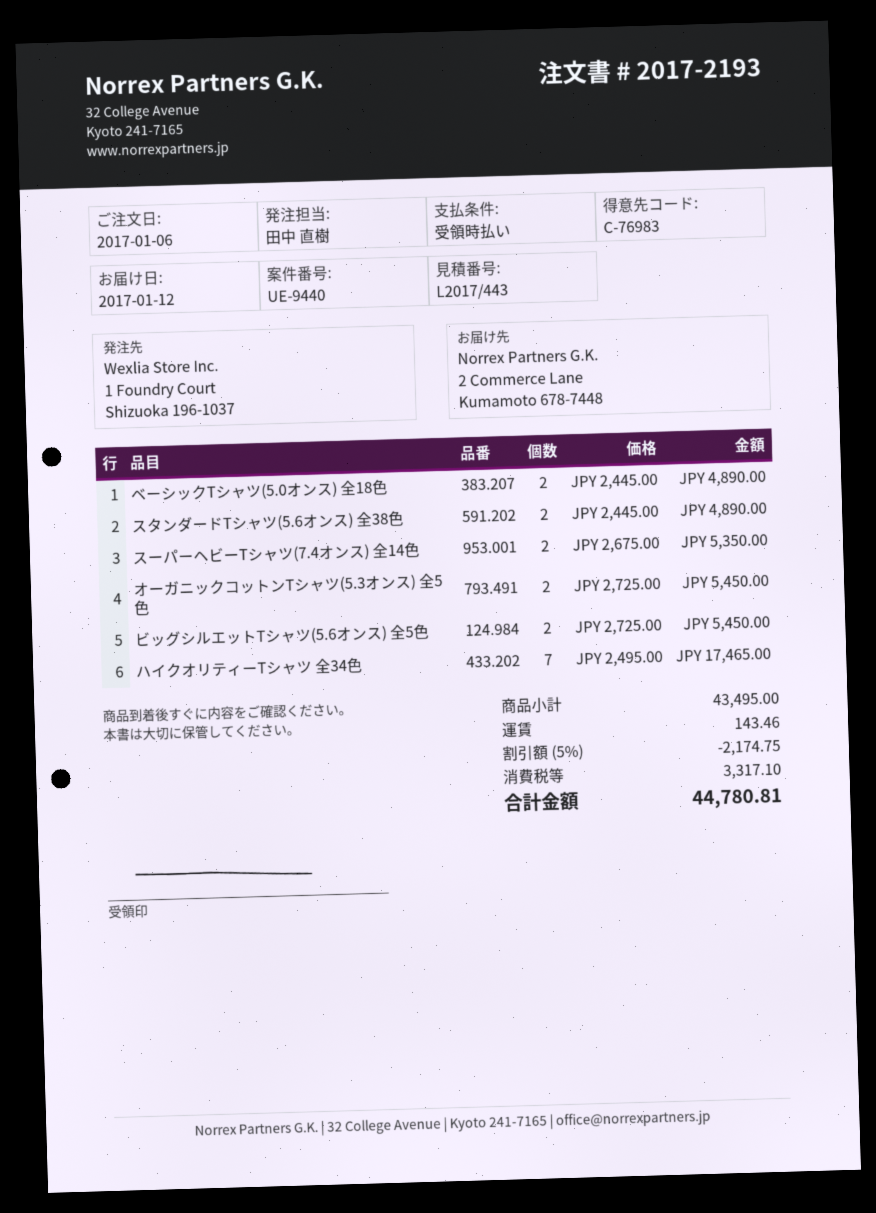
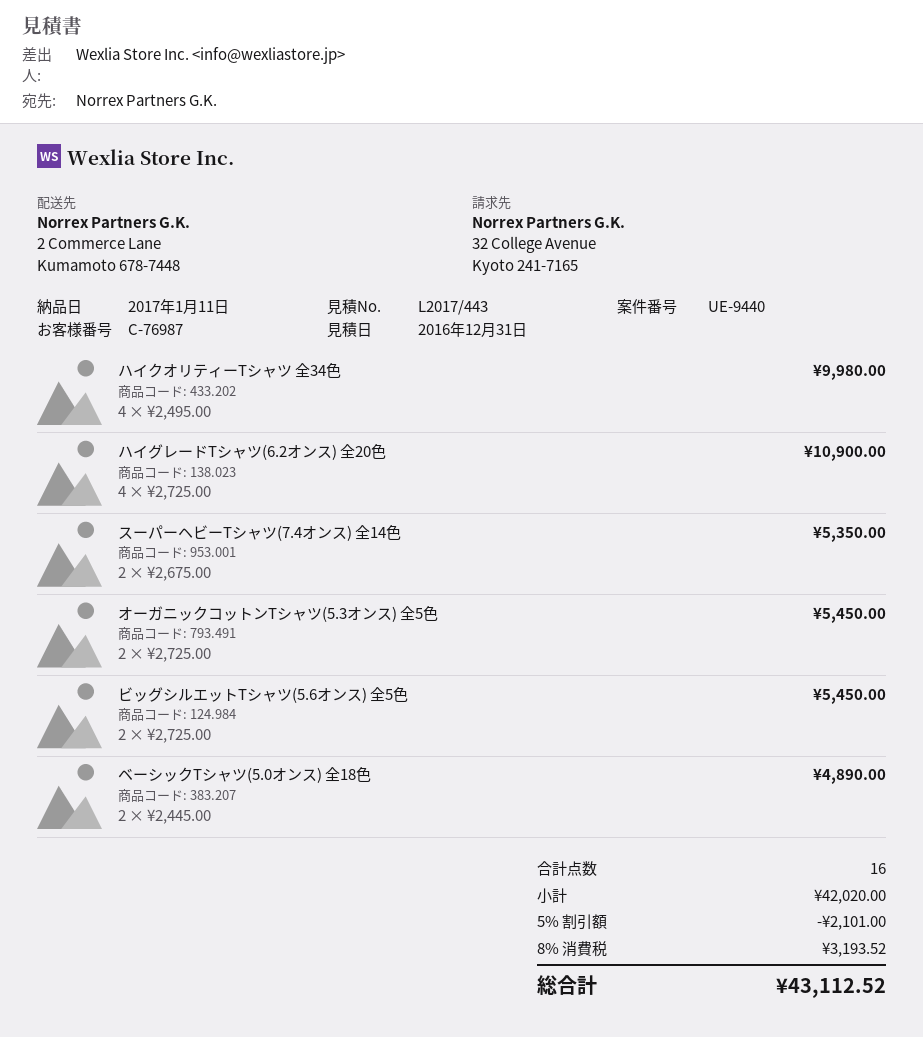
delivery date: 2017-01-12 -> 2017-01-11
customer number: C-76983 -> C-76987
スタンダードTシャツ(5.6オンス) 全38色: 2 x 2445.00 = 4890.00 -> none
ハイクオリティーTシャツ 全34色: 7 x 2495.00 = 17465.00 -> 4 x 2495.00 = 9980.00
ハイグレードTシャツ(6.2オンス) 全20色: none -> 4 x 2725.00 = 10900.00
subtotal: 43495.00 -> 42020.00
discount: 5% = 2174.75 -> 5% = 2101.00
shipping: 143.46 -> none
tax: 3317.10 -> 3193.52
total: 44780.81 -> 43112.52

